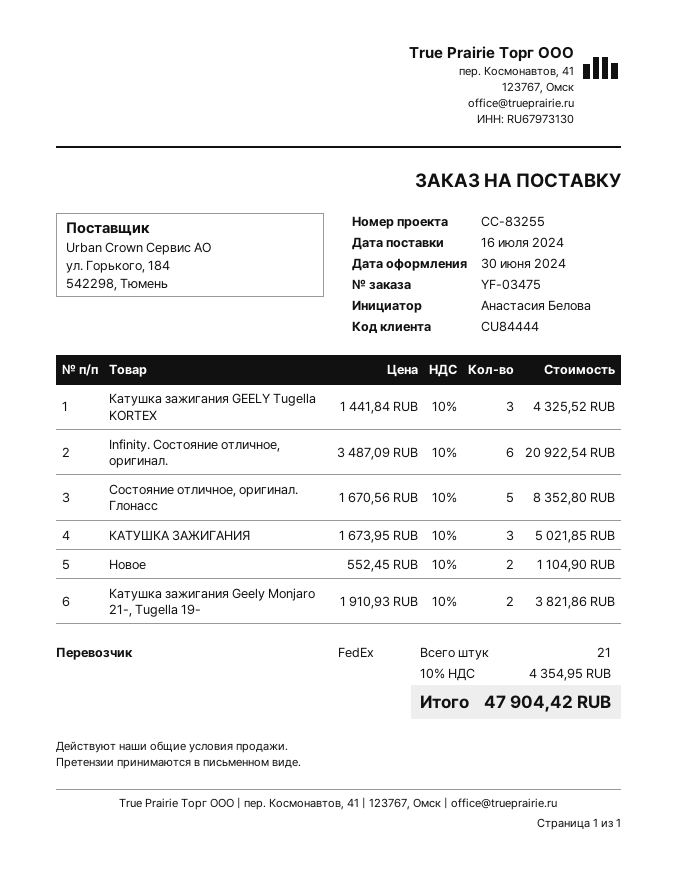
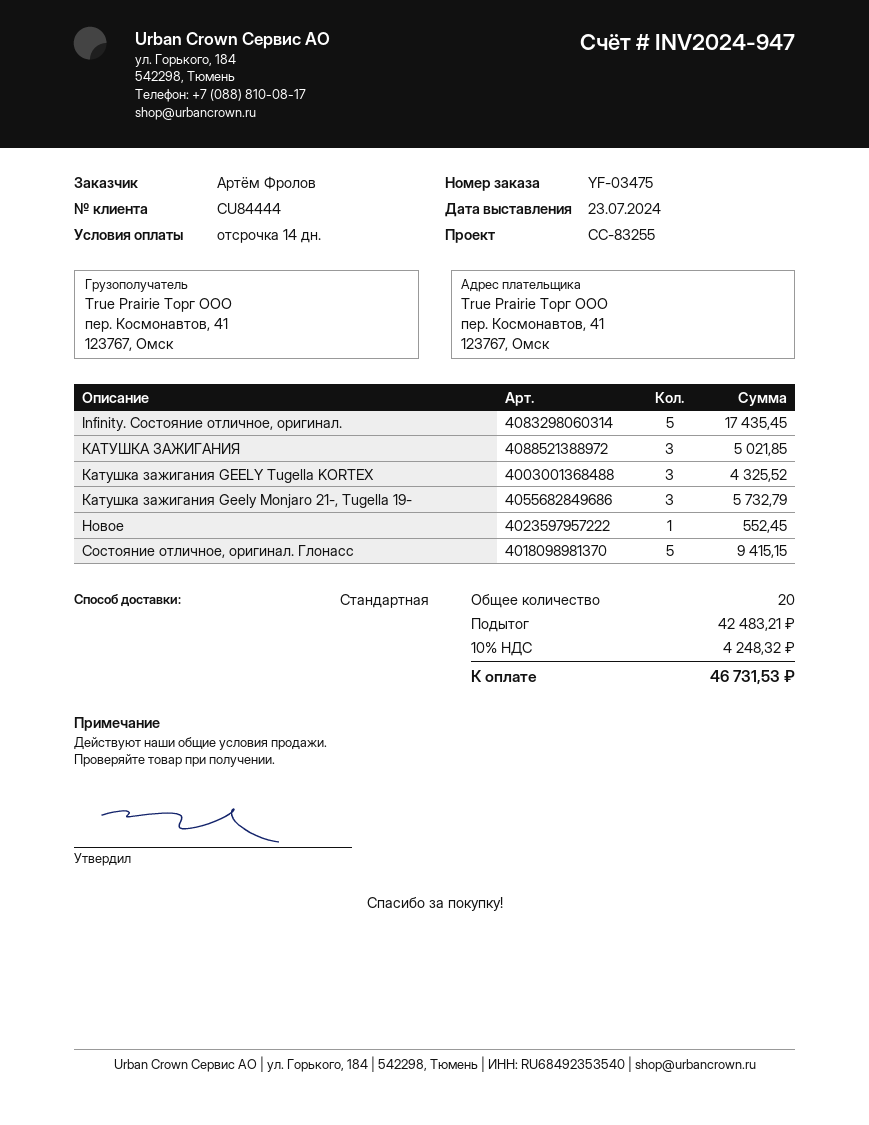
ordered by: Анастасия Белова -> Артём Фролов
shipping method: FedEx -> standard
Infinity. Состояние отличное, оригинал.: 6 for 20922.54 -> 5 for 17435.45
Состояние отличное, оригинал. Глонасс: 5 for 8352.80 -> 5 for 9415.15
Новое: 2 for 1104.90 -> 1 for 552.45
Катушка зажигания Geely Monjaro 21-, Tugella 19-: 2 for 3821.86 -> 3 for 5732.79
total quantity: 21 -> 20
tax: 10% = 4354.95 -> 10% = 4248.32
total: 47904.42 -> 46731.53

